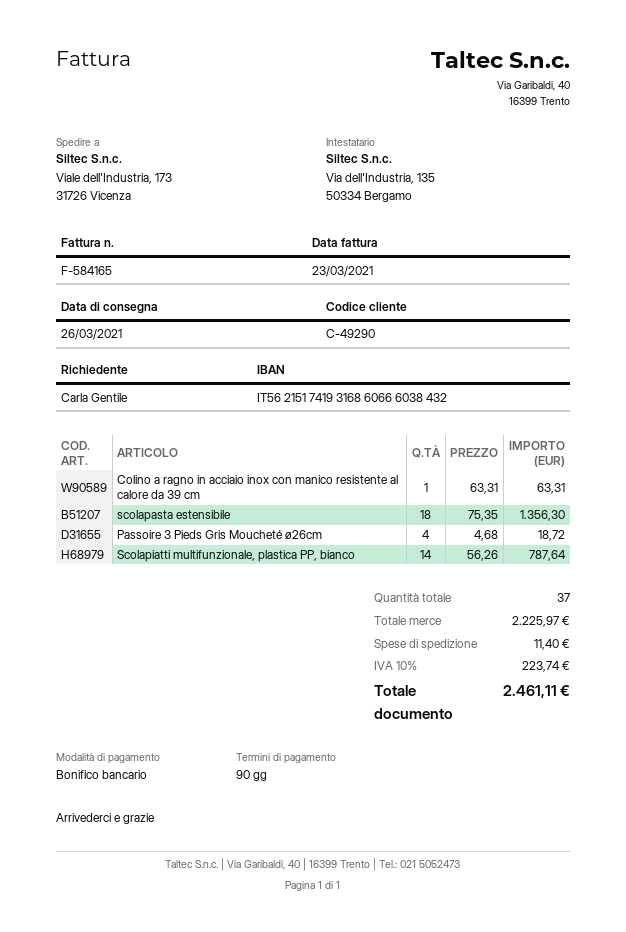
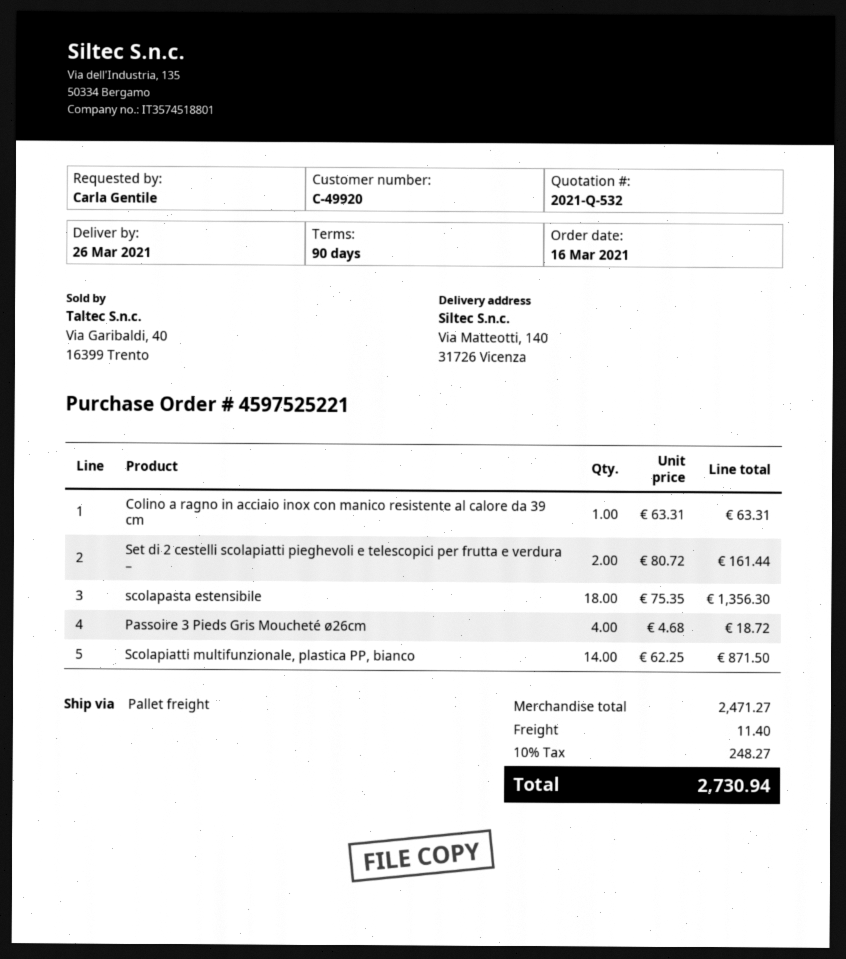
customer number: C-49290 -> C-49920
ship to: Viale dell'Industria, 173, 31726 Vicenza -> Via Matteotti, 140, 31726 Vicenza
Scolapiatti multifunzionale, plastica PP, bianco: 14 x 56.26 = 787.64 -> 14 x 62.25 = 871.50
Set di 2 cestelli scolapiatti pieghevoli e telescopici per frutta e verdura –: none -> 2 x 80.72 = 161.44
subtotal: 2225.97 -> 2471.27
tax: 10% = 223.74 -> 10% = 248.27
total: 2461.11 -> 2730.94

